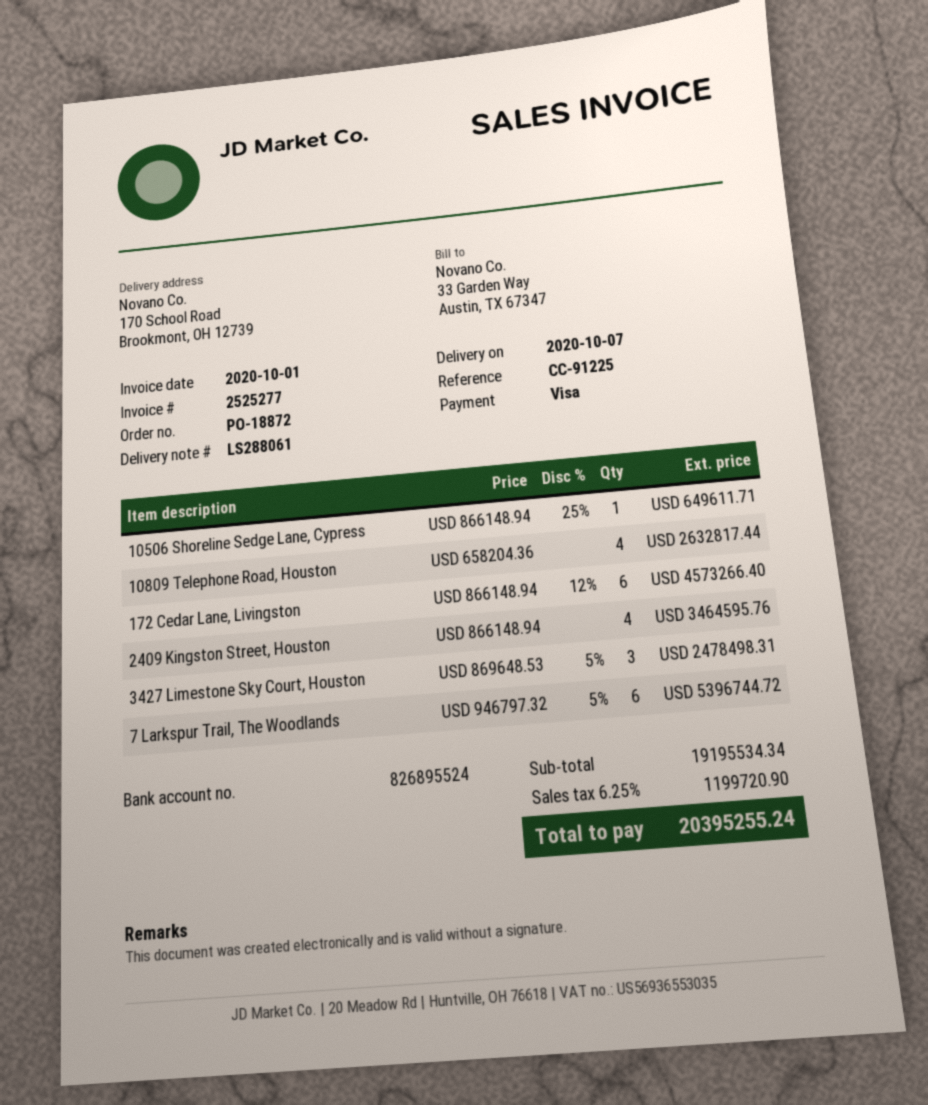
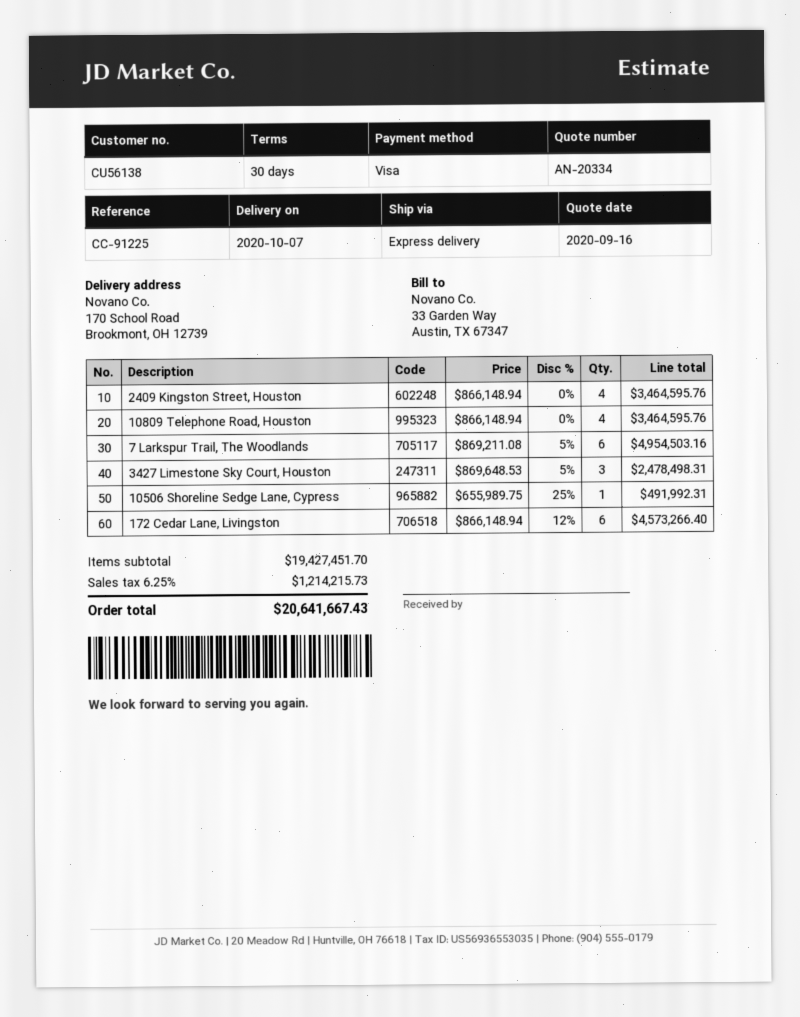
10506 Shoreline Sedge Lane, Cypress: 1 x 866148.94 - 25% = 649611.71 -> 1 x 655989.75 - 25% = 491992.31
10809 Telephone Road, Houston: 4 x 658204.36 = 2632817.44 -> 4 x 866148.94 = 3464595.76
7 Larkspur Trail, The Woodlands: 6 x 946797.32 - 5% = 5396744.72 -> 6 x 869211.08 - 5% = 4954503.16
subtotal: 19195534.34 -> 19427451.70
tax: 6.25% = 1199720.90 -> 6.25% = 1214215.73
total: 20395255.24 -> 20641667.43

